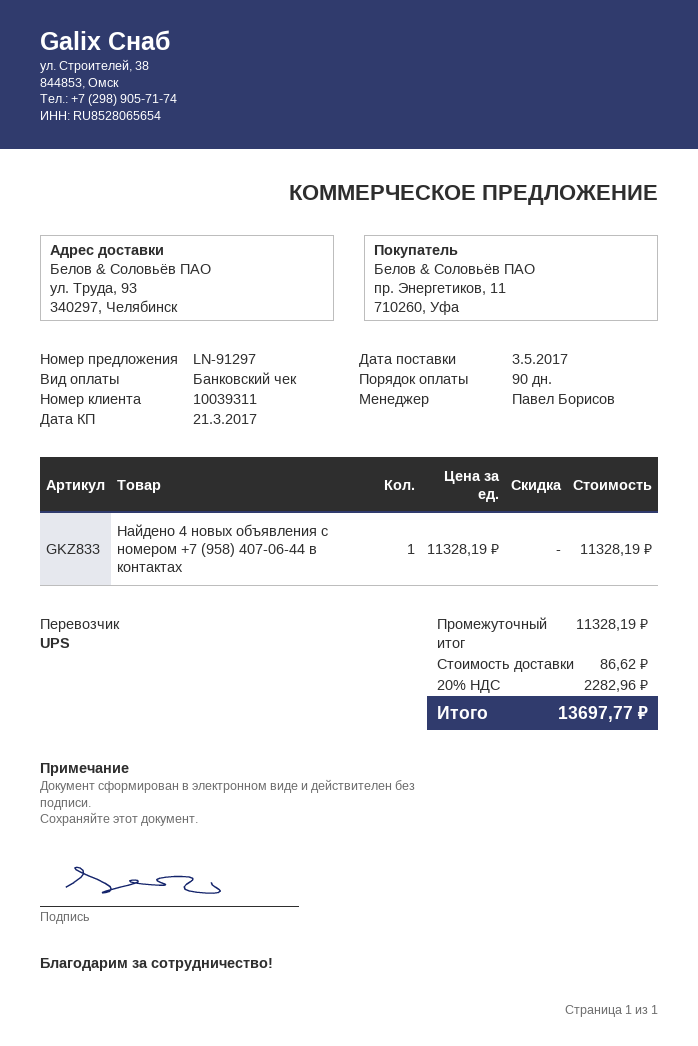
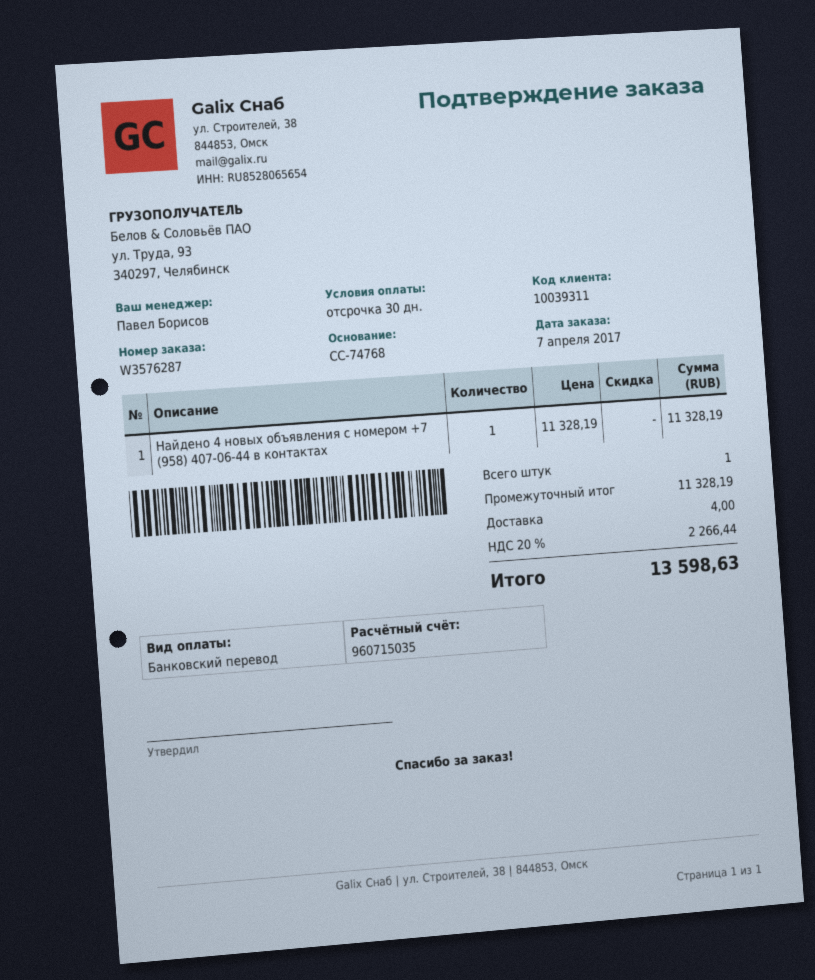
payment terms: 90 days -> 30 days
payment method: cheque -> bank transfer
shipping: 86.62 -> 4.00
tax: 20% = 2282.96 -> 20% = 2266.44
total: 13697.77 -> 13598.63

